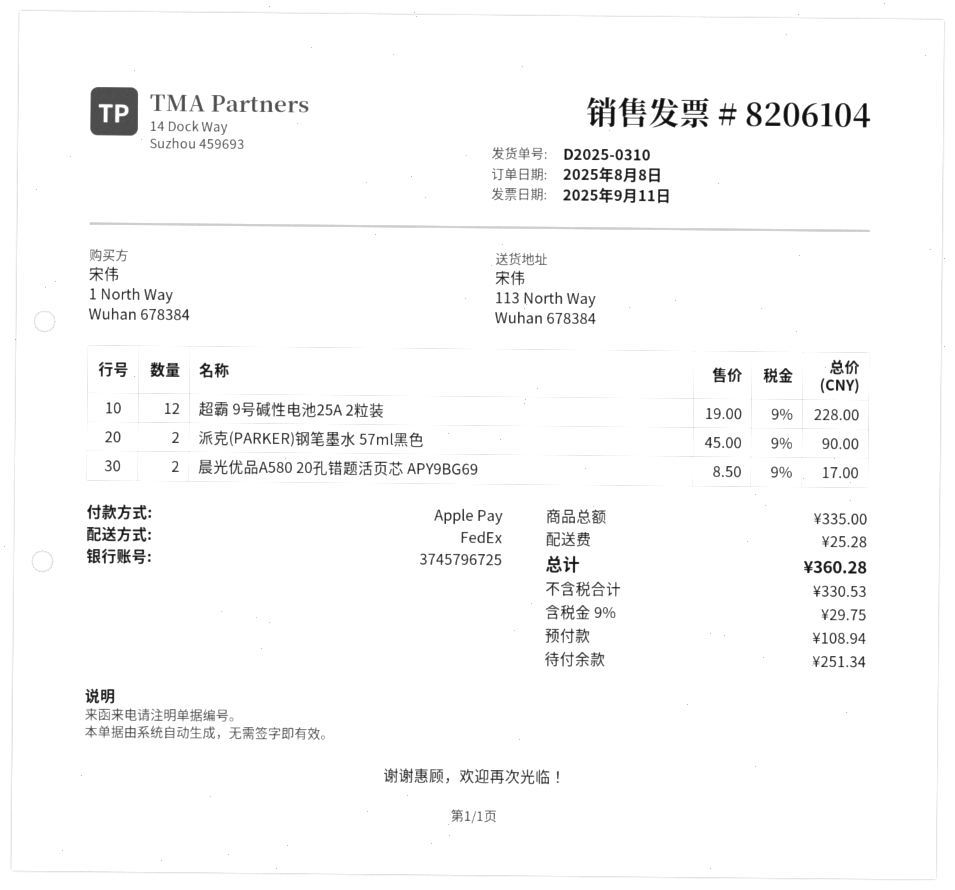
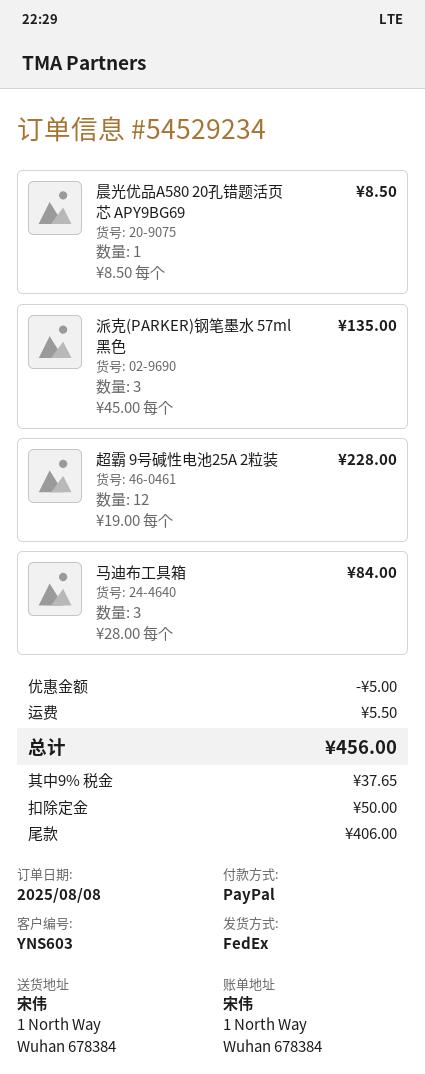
payment method: Apple Pay -> PayPal
ship to: 113 North Way, Wuhan 678384 -> 1 North Way, Wuhan 678384
派克(PARKER)钢笔墨水 57ml黑色: 2 x 45.00 = 90.00 -> 3 x 45.00 = 135.00
晨光优品A580 20孔错题活页芯 APY9BG69: 2 x 8.50 = 17.00 -> 1 x 8.50 = 8.50
马迪布工具箱: none -> 3 x 28.00 = 84.00
discount: none -> 5.00
shipping: 25.28 -> 5.50
tax: 9% = 29.75 -> 9% = 37.65
total: 360.28 -> 456.00
deposit: 108.94 -> 50.00
balance: 251.34 -> 406.00

